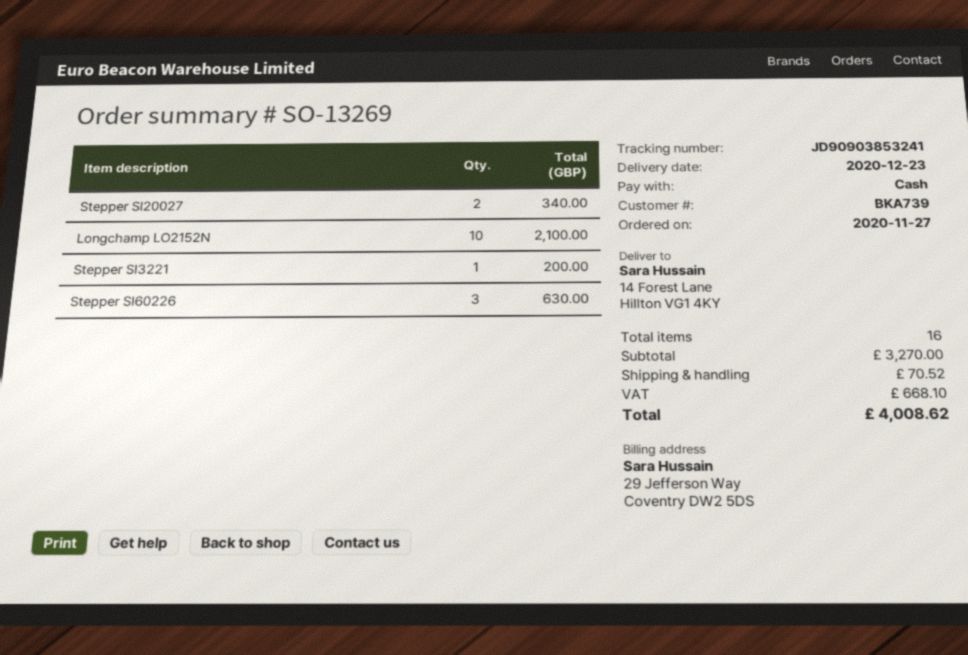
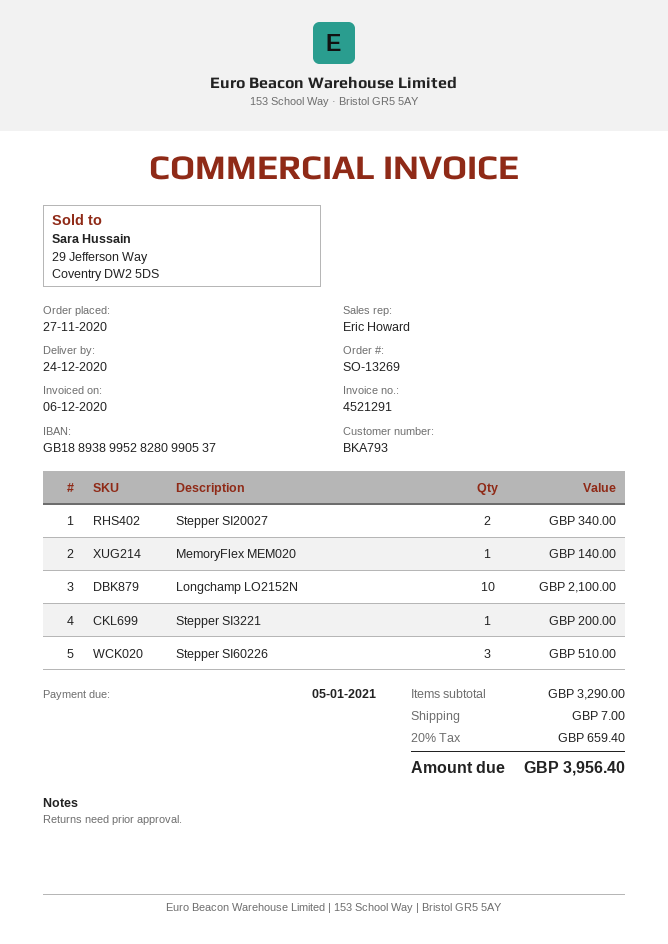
delivery date: 2020-12-23 -> 2020-12-24
customer number: BKA739 -> BKA793
Stepper SI60226: 3 for 630.00 -> 3 for 510.00
MemoryFlex MEM020: none -> 1 for 140.00
subtotal: 3270.00 -> 3290.00
shipping: 70.52 -> 7.00
tax: 668.10 -> 659.40
total: 4008.62 -> 3956.40

